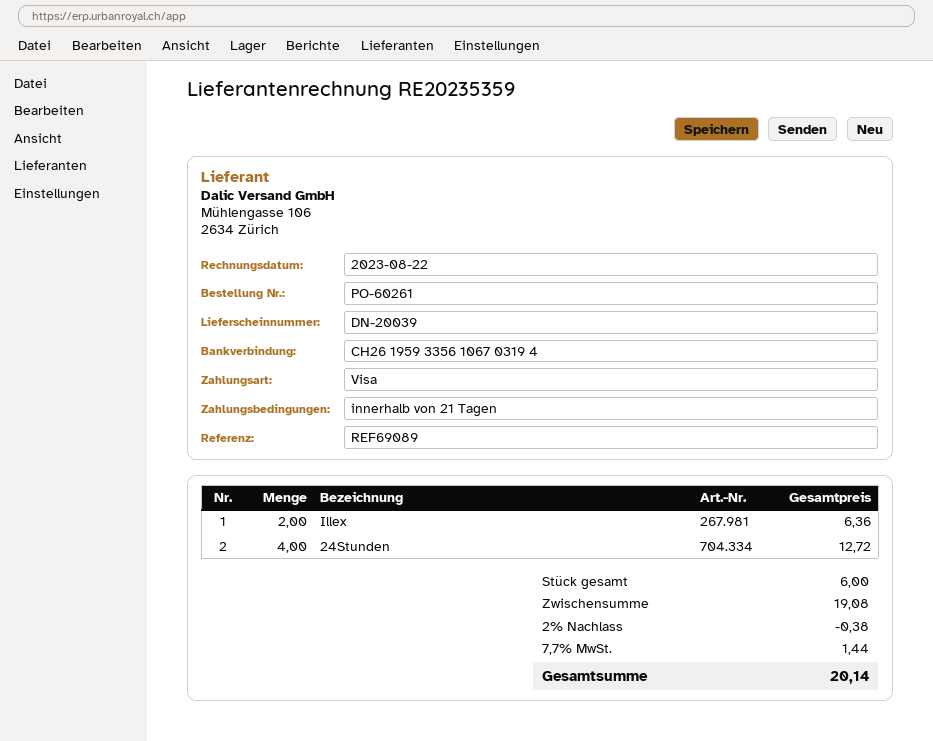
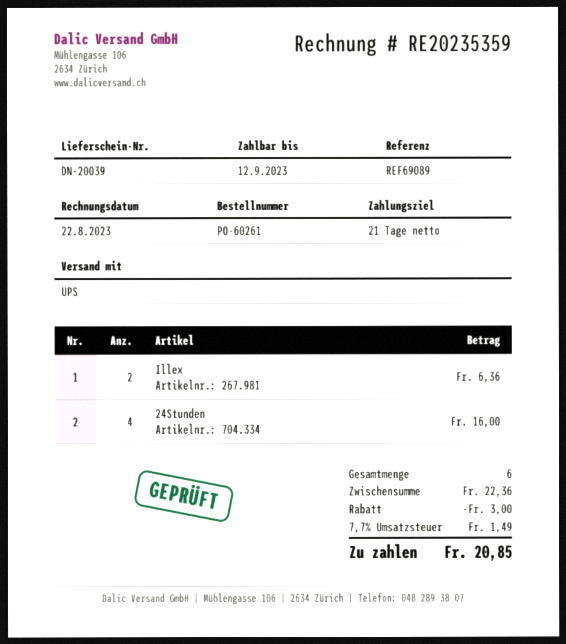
24Stunden: 4 for 12.72 -> 4 for 16.00
subtotal: 19.08 -> 22.36
discount: 0.38 -> 3.00
tax: 7.7% = 1.44 -> 7.7% = 1.49
total: 20.14 -> 20.85

